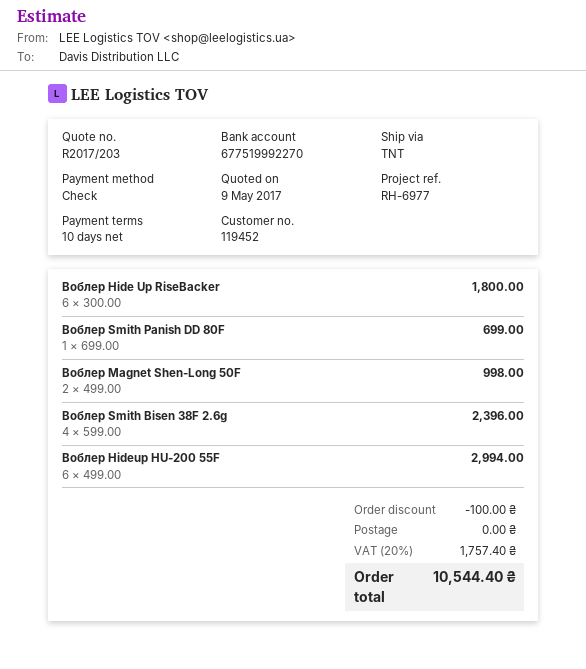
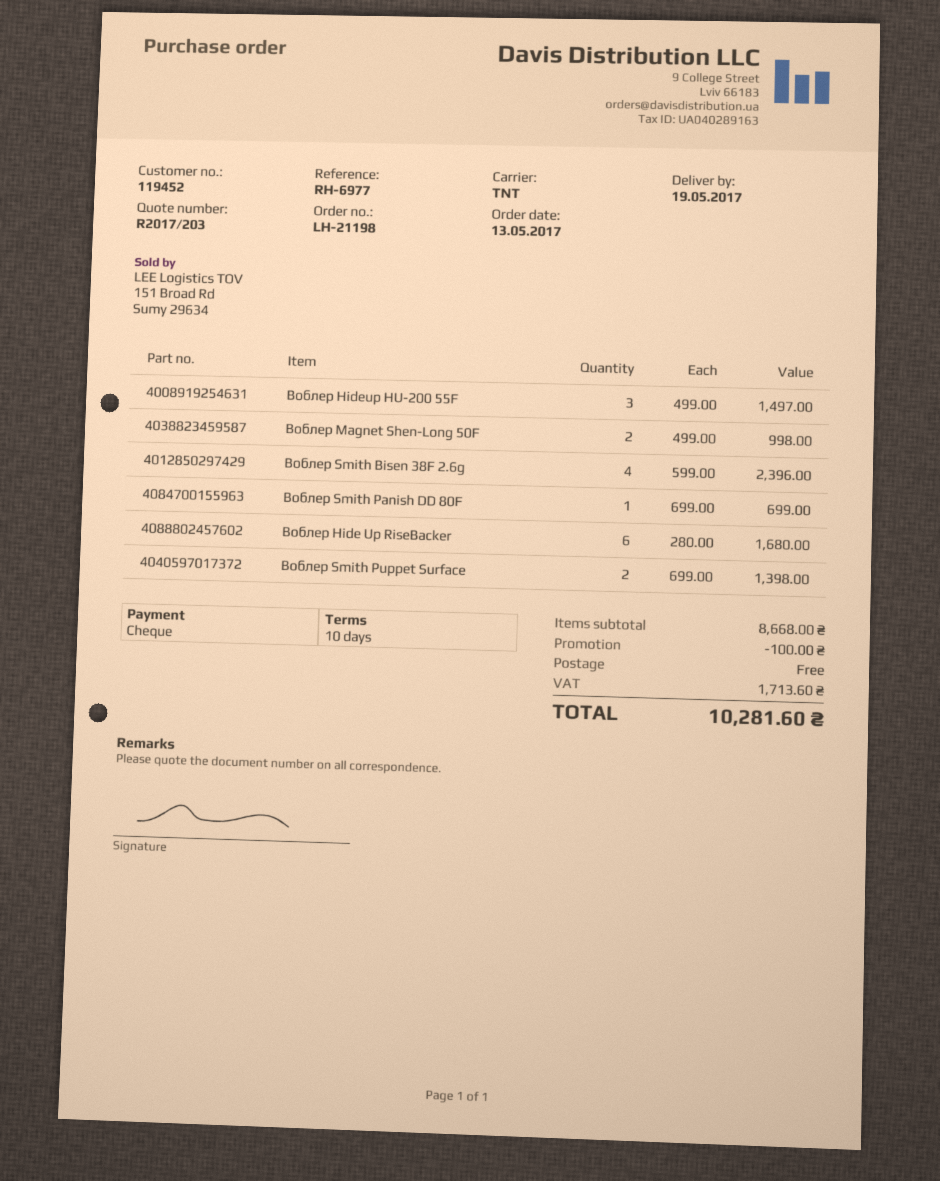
Воблер Hide Up RiseBacker: 6 x 300.00 = 1800.00 -> 6 x 280.00 = 1680.00
Воблер Hideup HU-200 55F: 6 x 499.00 = 2994.00 -> 3 x 499.00 = 1497.00
Воблер Smith Puppet Surface: none -> 2 x 699.00 = 1398.00
tax: 1757.40 -> 1713.60
total: 10544.40 -> 10281.60

